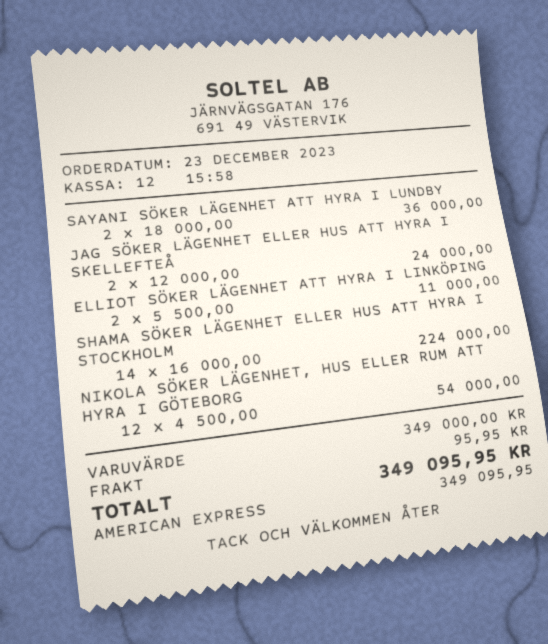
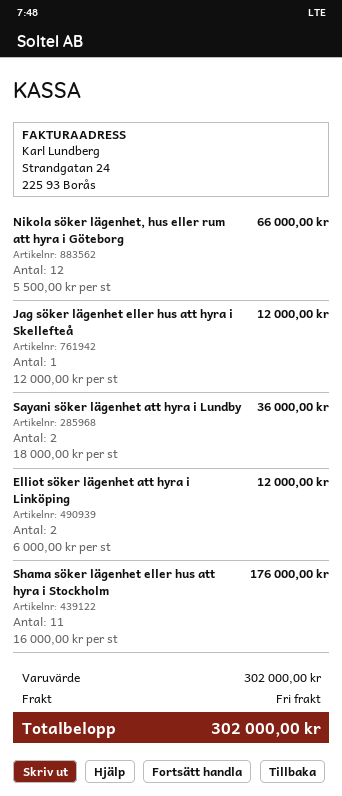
JAG SÖKER LÄGENHET ELLER HUS ATT HYRA I SKELLEFTEÅ: 2 x 12000.00 = 24000.00 -> 1 x 12000.00 = 12000.00
ELLIOT SÖKER LÄGENHET ATT HYRA I LINKÖPING: 2 x 5500.00 = 11000.00 -> 2 x 6000.00 = 12000.00
SHAMA SÖKER LÄGENHET ELLER HUS ATT HYRA I STOCKHOLM: 14 x 16000.00 = 224000.00 -> 11 x 16000.00 = 176000.00
NIKOLA SÖKER LÄGENHET, HUS ELLER RUM ATT HYRA I GÖTEBORG: 12 x 4500.00 = 54000.00 -> 12 x 5500.00 = 66000.00
subtotal: 349000.00 -> 302000.00
shipping: 95.95 -> 0.00
total: 349095.95 -> 302000.00

